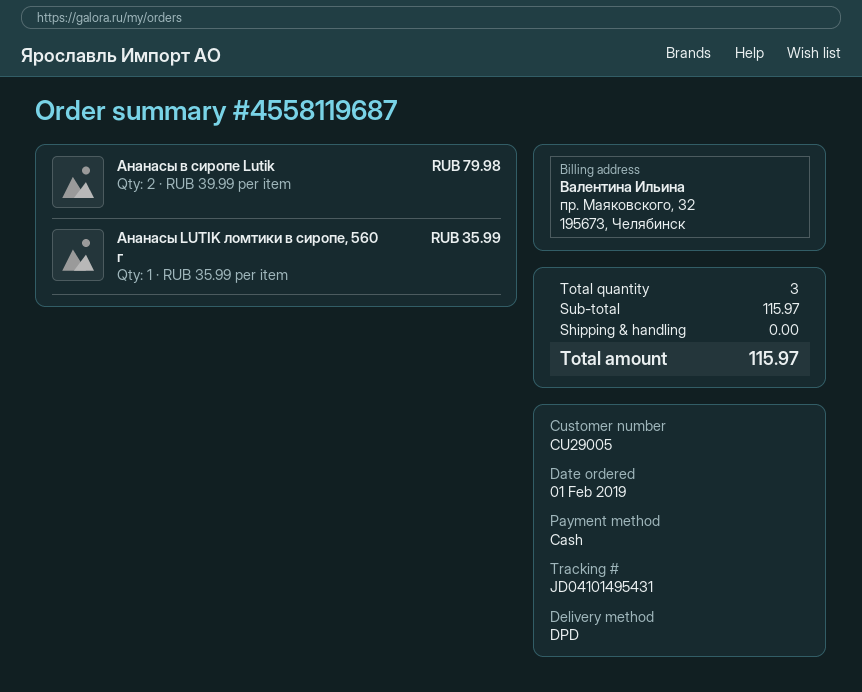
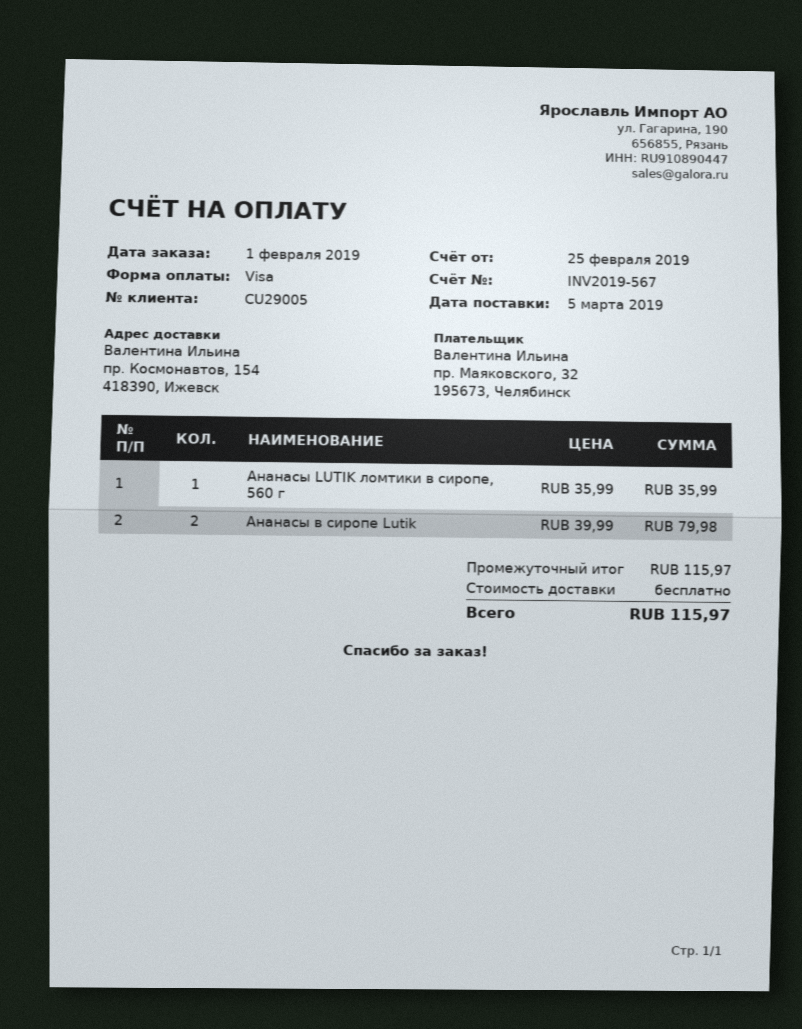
payment method: cash -> Visa

